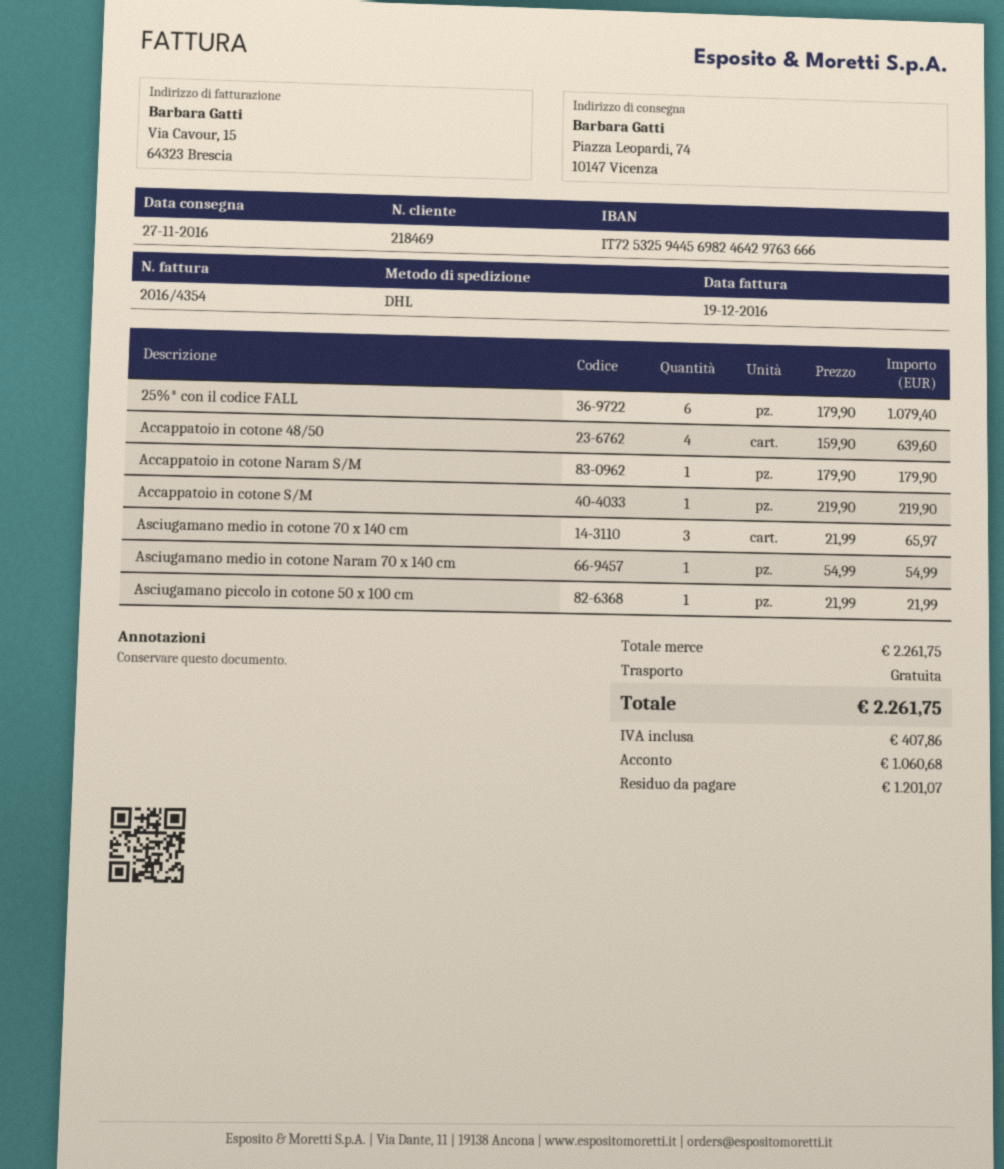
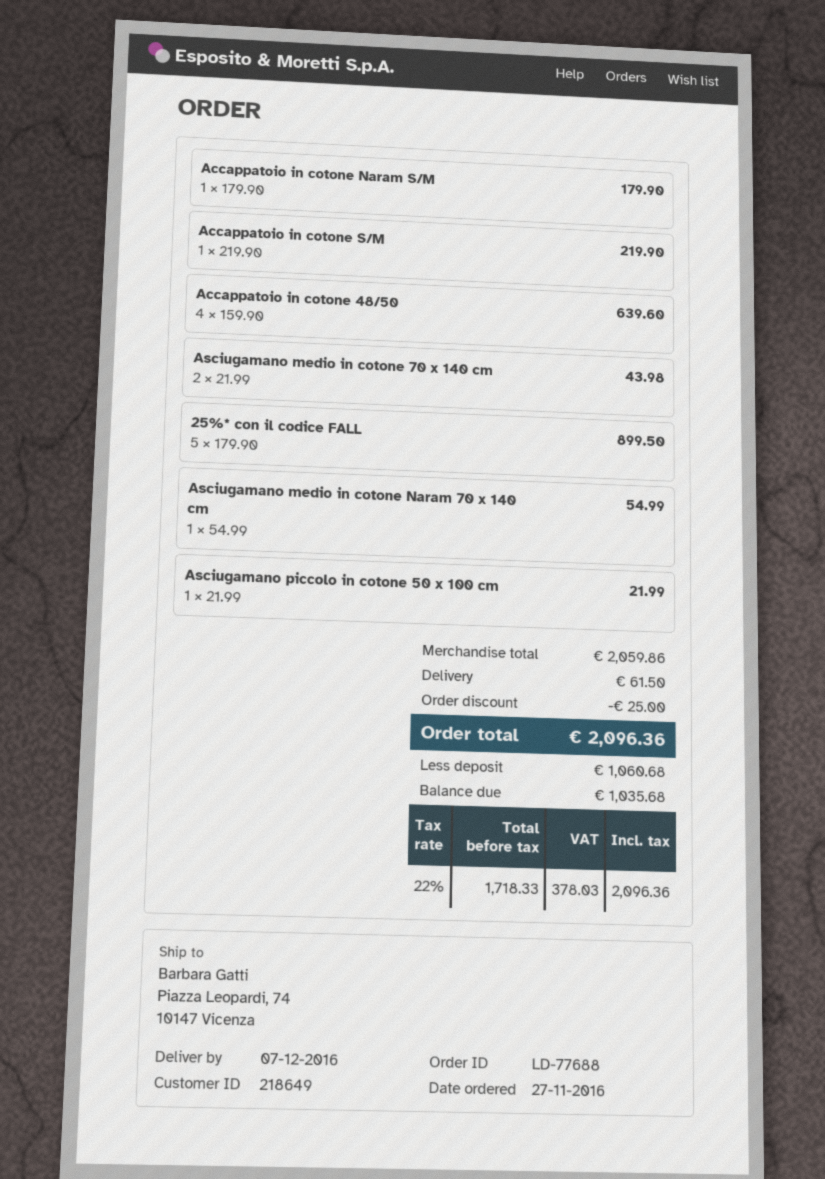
delivery date: 2016-11-27 -> 2016-12-07
customer number: 218469 -> 218649
25%* con il codice FALL: 6 x 179.90 = 1079.40 -> 5 x 179.90 = 899.50
Asciugamano medio in cotone 70 x 140 cm: 3 x 21.99 = 65.97 -> 2 x 21.99 = 43.98
subtotal: 2261.75 -> 2059.86
discount: none -> 25.00
shipping: 0.00 -> 61.50
tax: 407.86 -> 378.03
total: 2261.75 -> 2096.36
balance: 1201.07 -> 1035.68

